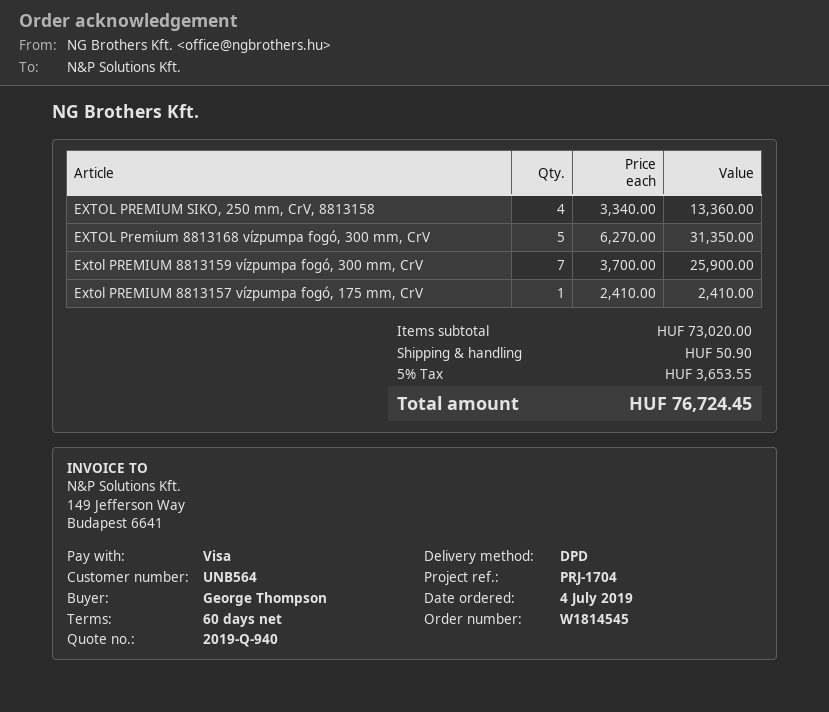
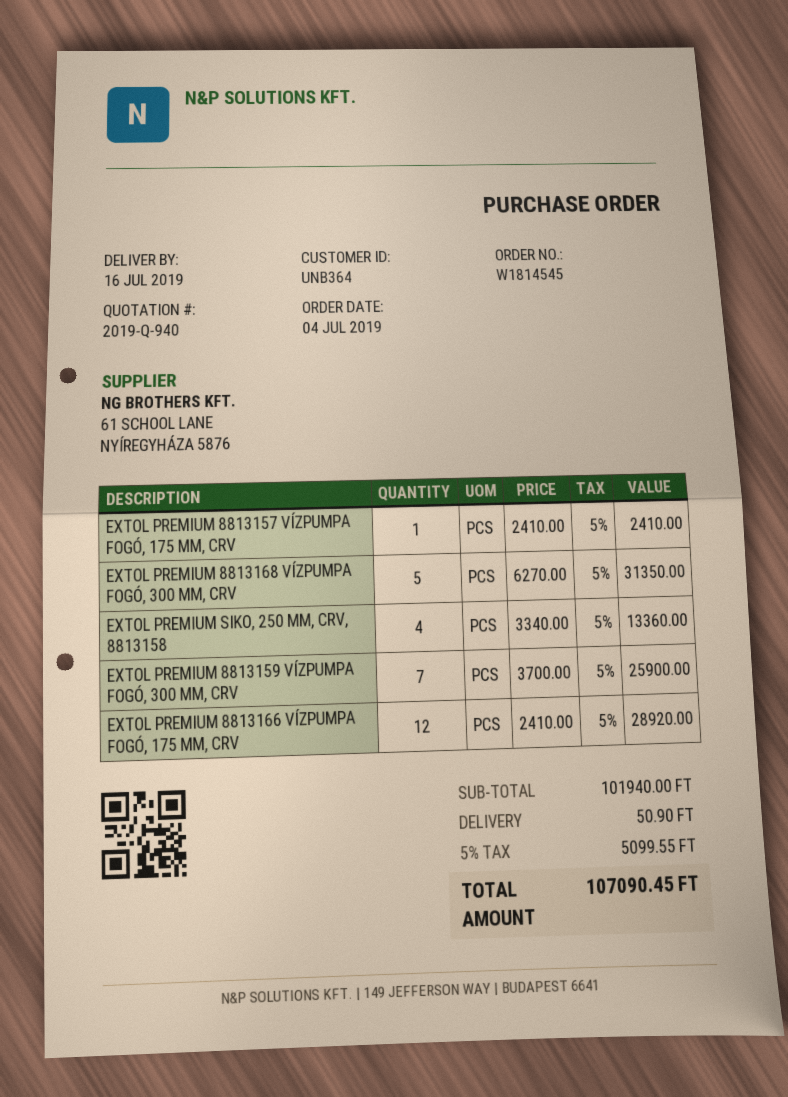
customer number: UNB564 -> UNB364
EXTOL PREMIUM 8813166 VÍZPUMPA FOGÓ, 175 MM, CRV: none -> 12 x 2410.00 = 28920.00
subtotal: 73020.00 -> 101940.00
tax: 5% = 3653.55 -> 5% = 5099.55
total: 76724.45 -> 107090.45

